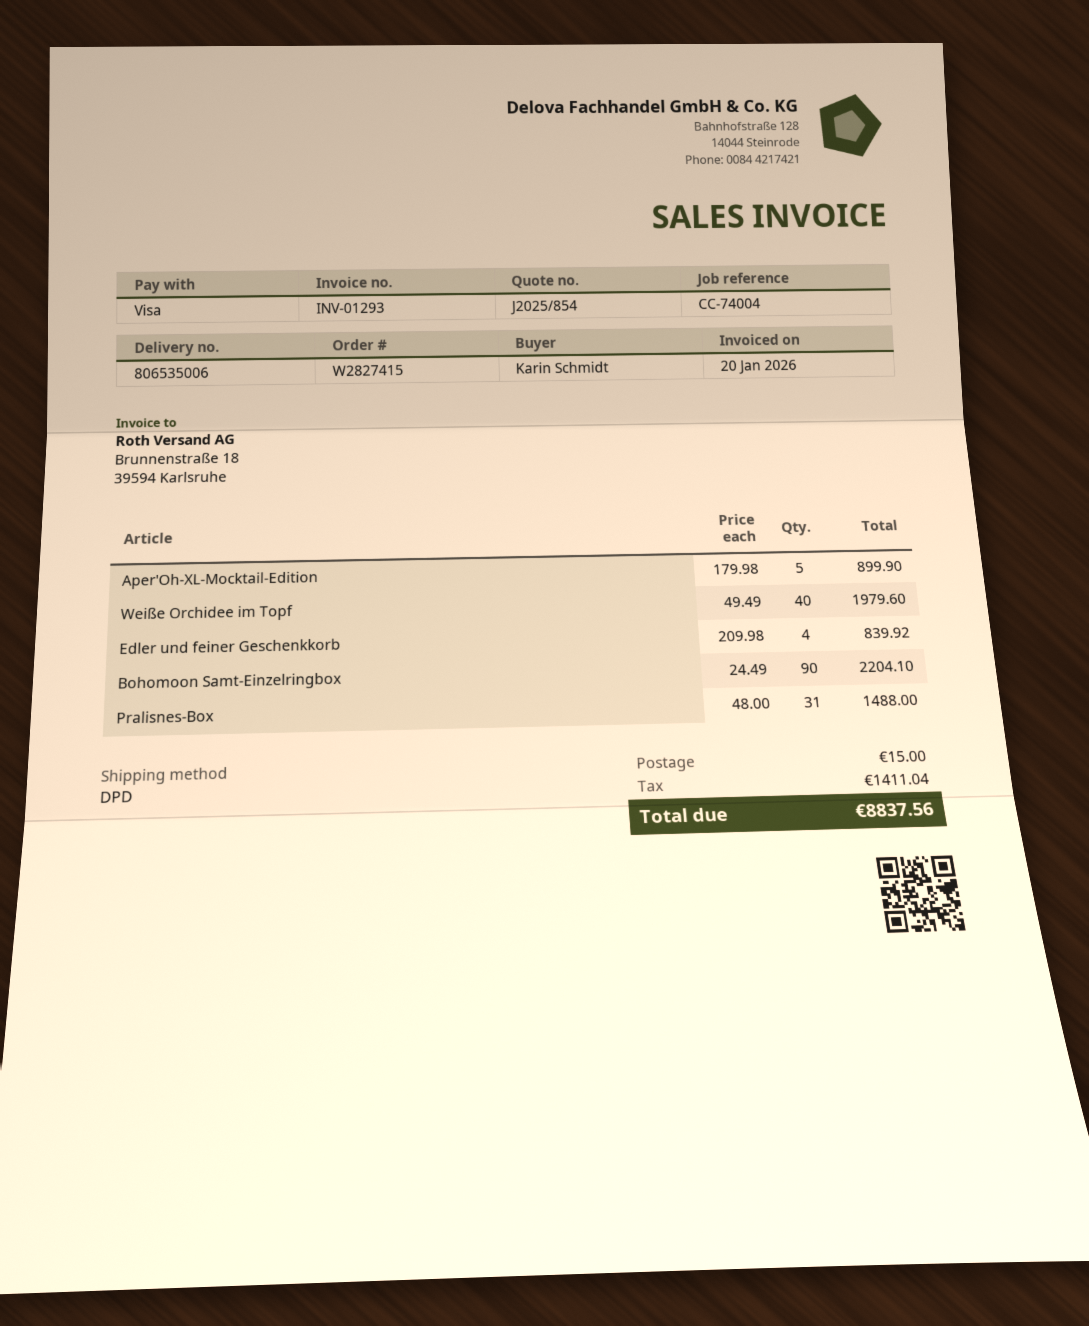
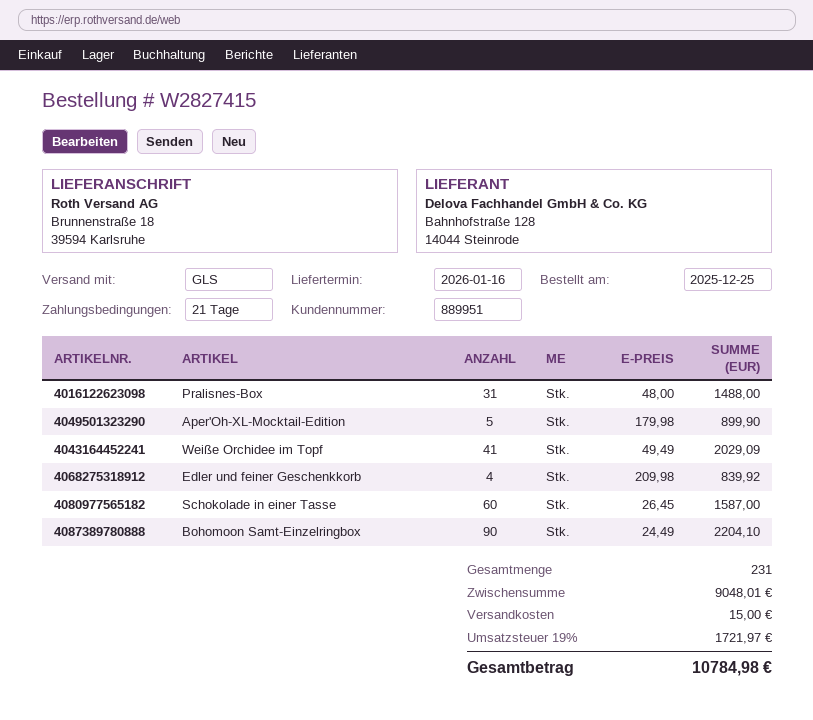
shipping method: DPD -> GLS
Weiße Orchidee im Topf: 40 x 49.49 = 1979.60 -> 41 x 49.49 = 2029.09
Schokolade in einer Tasse: none -> 60 x 26.45 = 1587.00
tax: 1411.04 -> 1721.97
total: 8837.56 -> 10784.98

